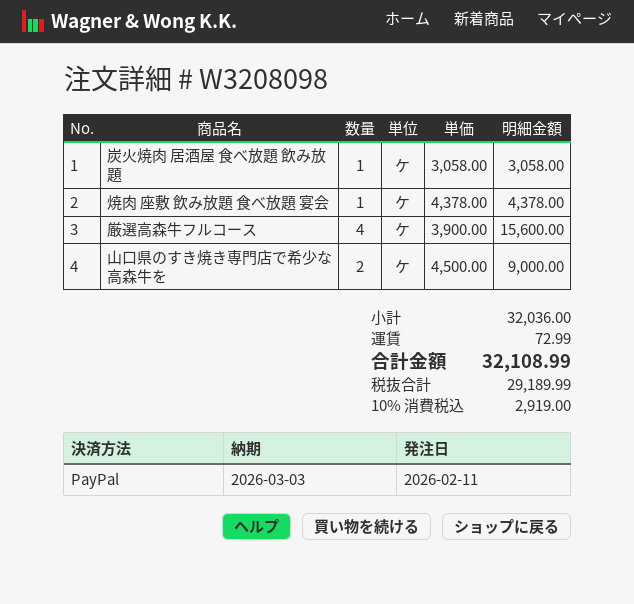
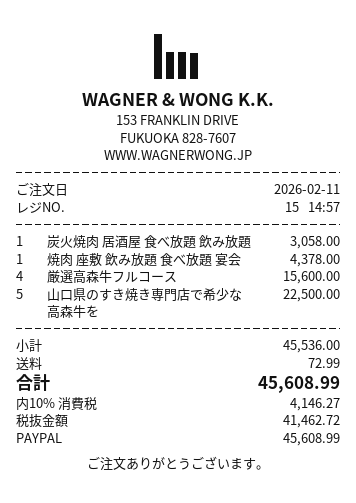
山口県のすき焼き専門店で希少な高森牛を: 2 for 9000.00 -> 5 for 22500.00
subtotal: 32036.00 -> 45536.00
net: 29189.99 -> 41462.72
tax: 10% = 2919.00 -> 10% = 4146.27
total: 32108.99 -> 45608.99

